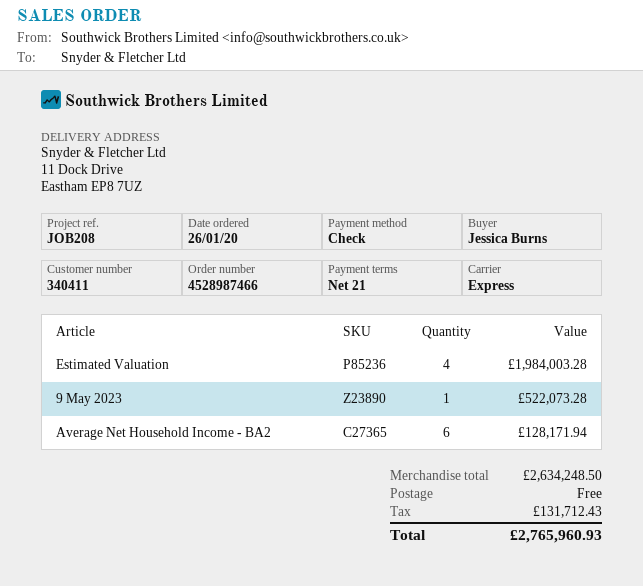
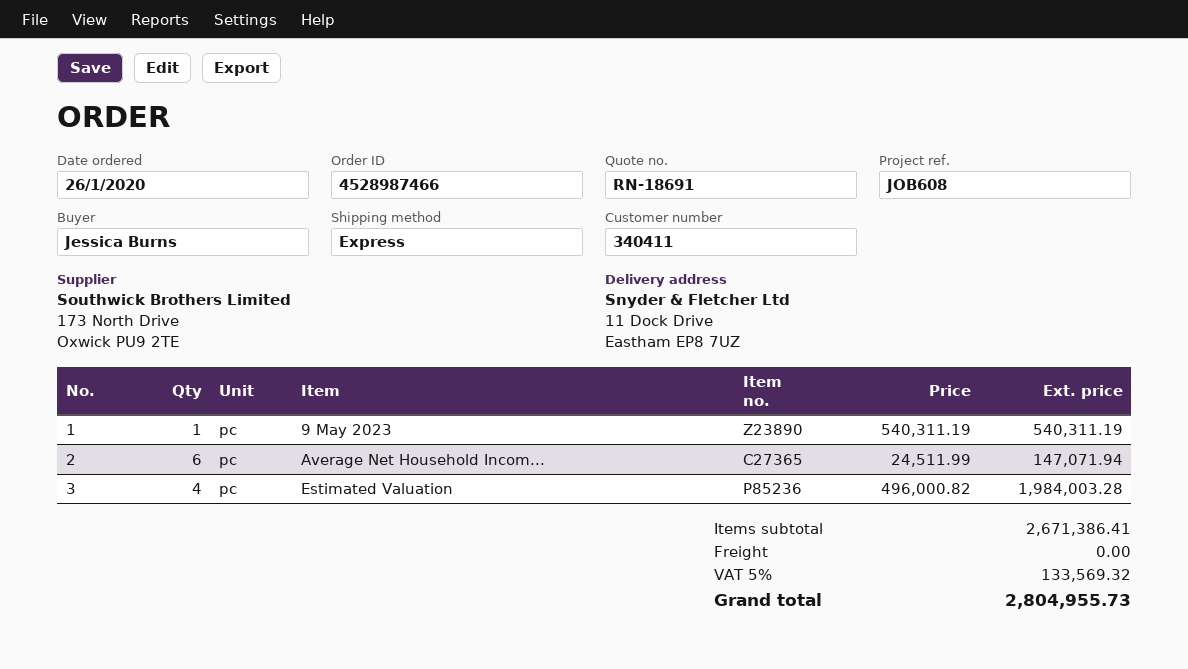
reference: JOB208 -> JOB608
9 May 2023: 1 for 522073.28 -> 1 for 540311.19
Average Net Household Income - BA2: 6 for 128171.94 -> 6 for 147071.94
subtotal: 2634248.50 -> 2671386.41
tax: 131712.43 -> 133569.32
total: 2765960.93 -> 2804955.73

